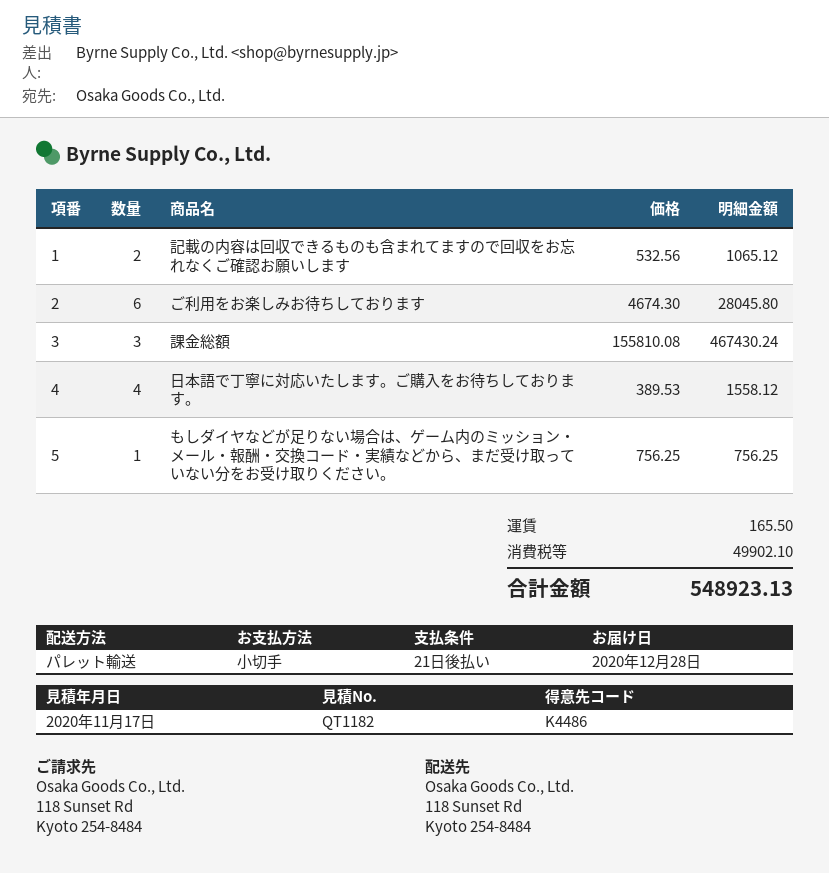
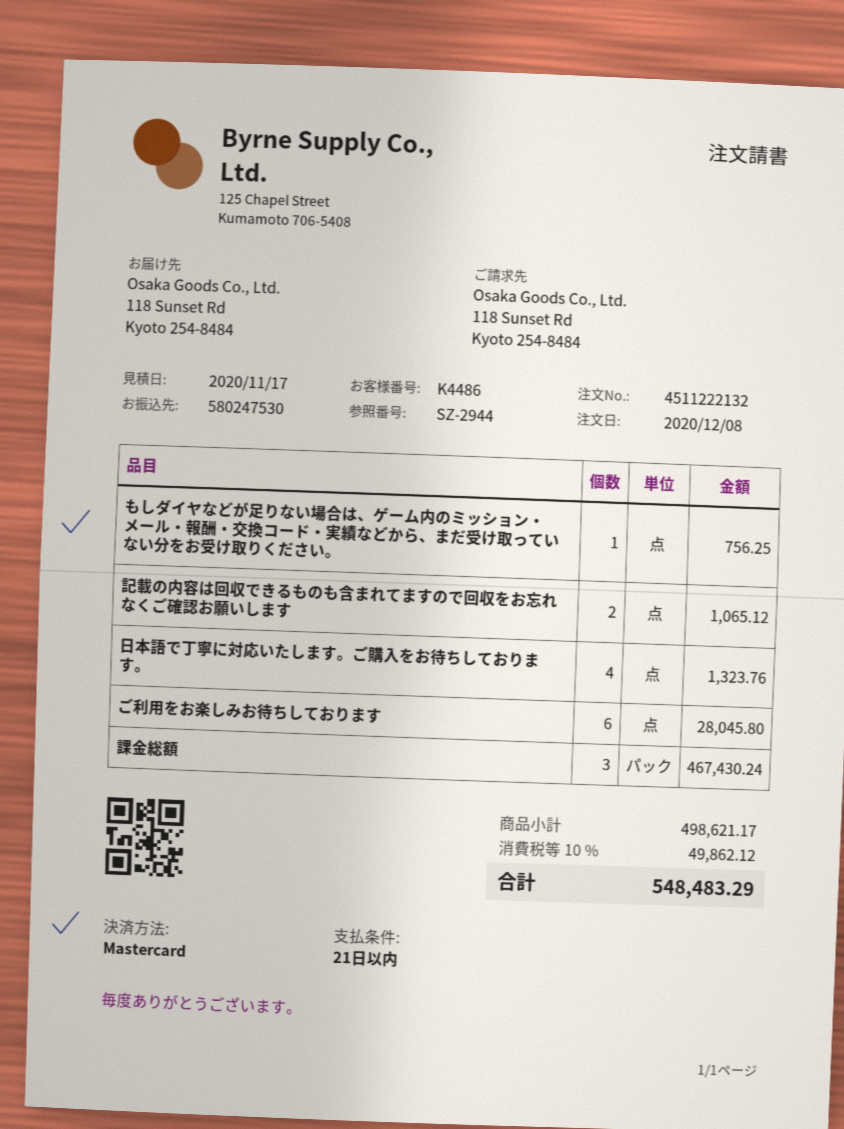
payment method: cheque -> Mastercard
日本語で丁寧に対応いたします。ご購入をお待ちしております。: 4 for 1558.12 -> 4 for 1323.76
shipping: 165.50 -> none
tax: 49902.10 -> 49862.12
total: 548923.13 -> 548483.29

